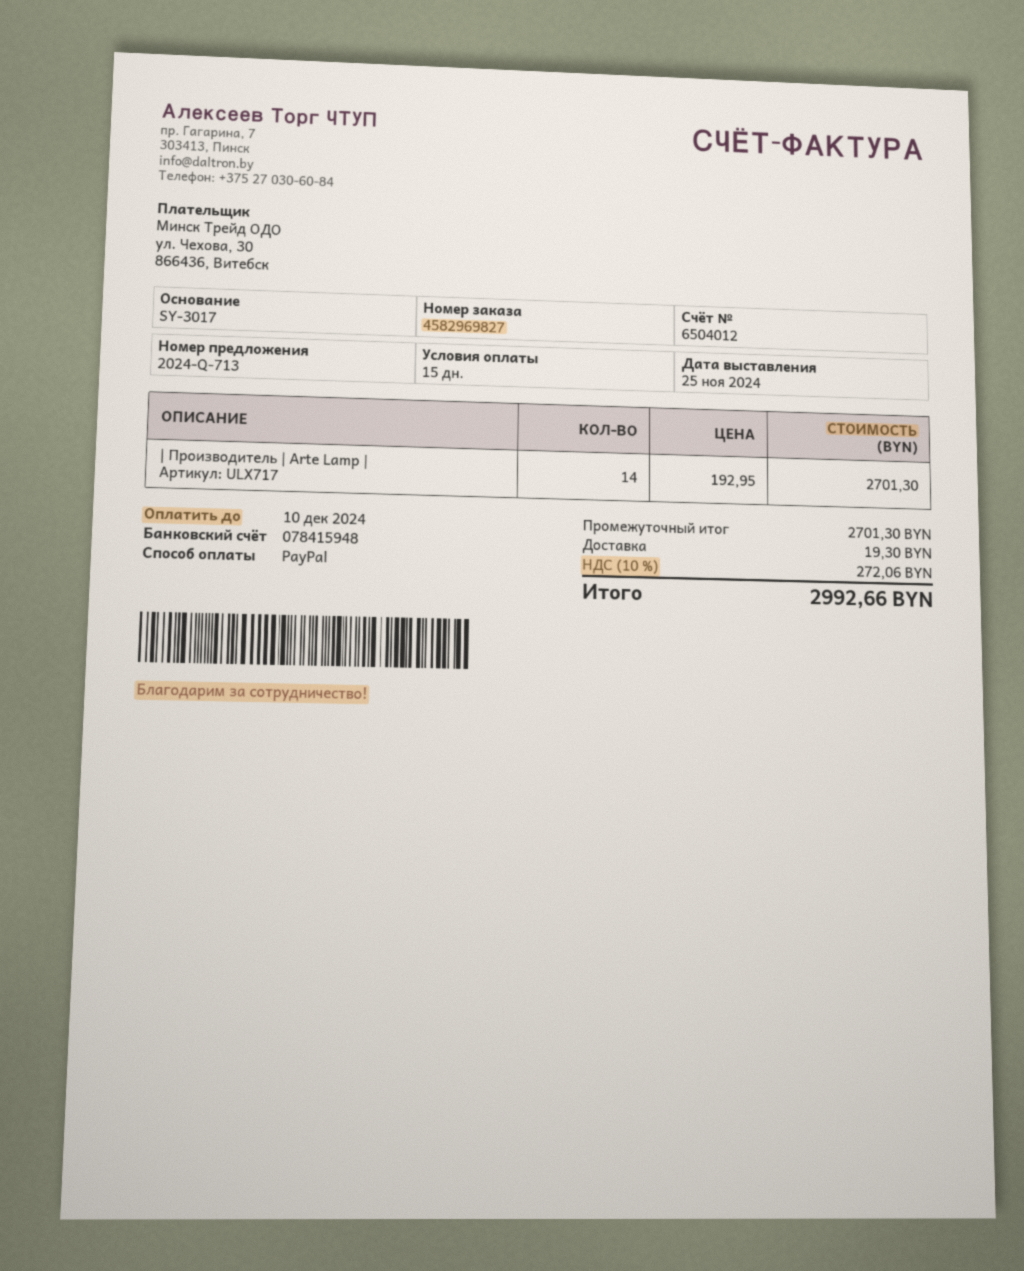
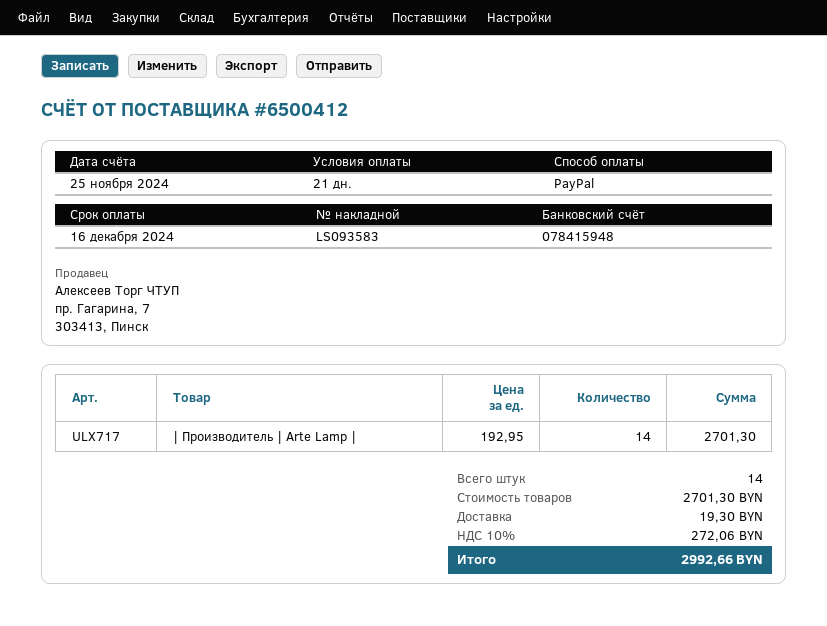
invoice number: 6504012 -> 6500412
payment terms: 15 days -> 21 days
due date: 2024-12-10 -> 2024-12-16

